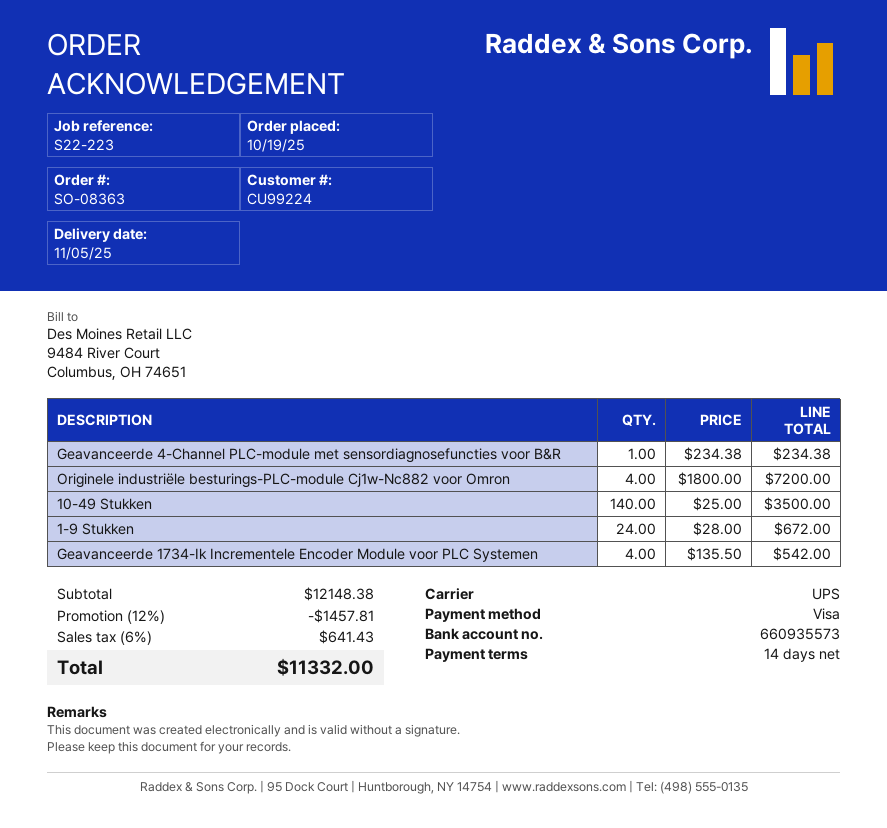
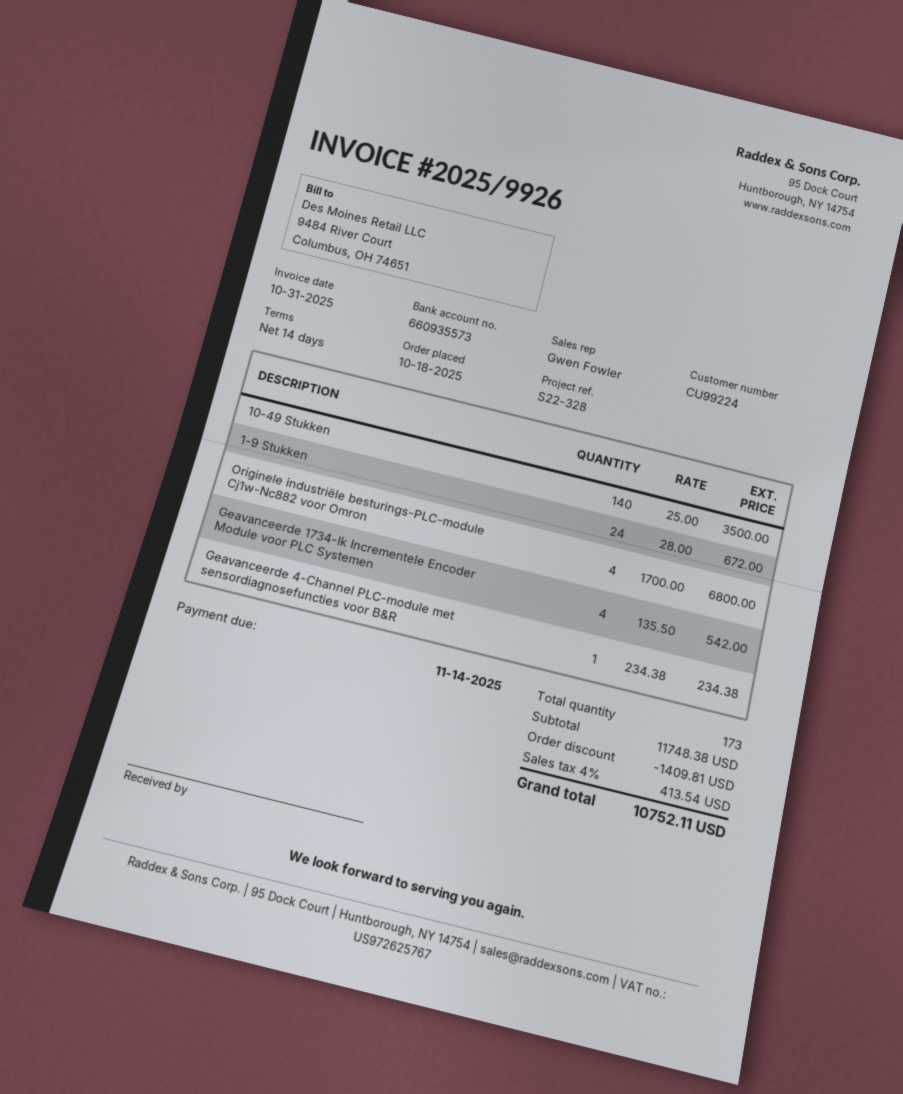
order date: 2025-10-19 -> 2025-10-18
reference: S22-223 -> S22-328
Originele industriële besturings-PLC-module Cj1w-Nc882 voor Omron: 4 x 1800.00 = 7200.00 -> 4 x 1700.00 = 6800.00
subtotal: 12148.38 -> 11748.38
discount: 1457.81 -> 1409.81
tax: 6% = 641.43 -> 4% = 413.54
total: 11332.00 -> 10752.11

